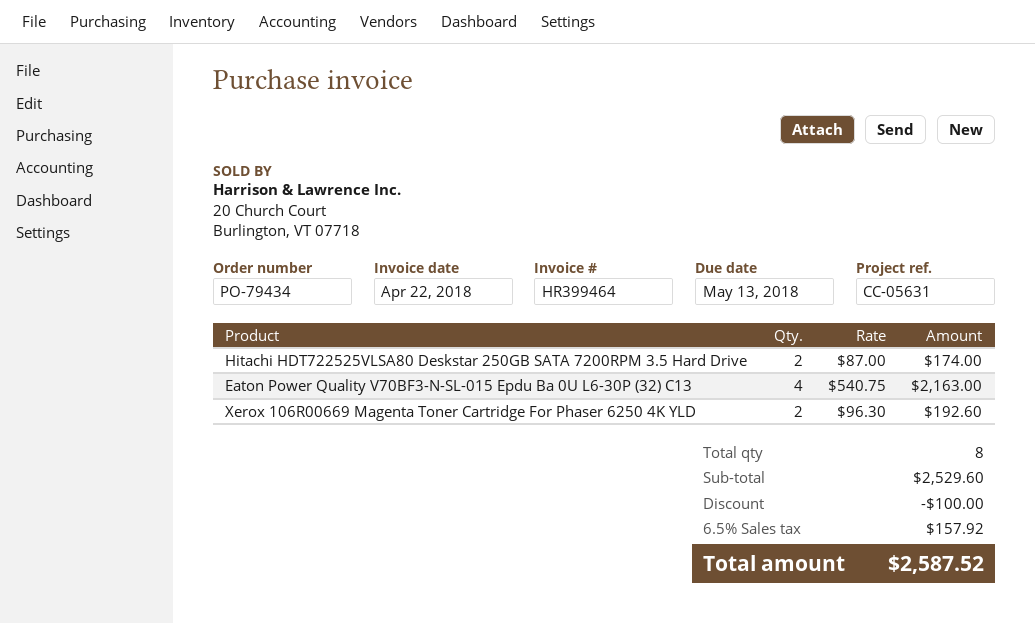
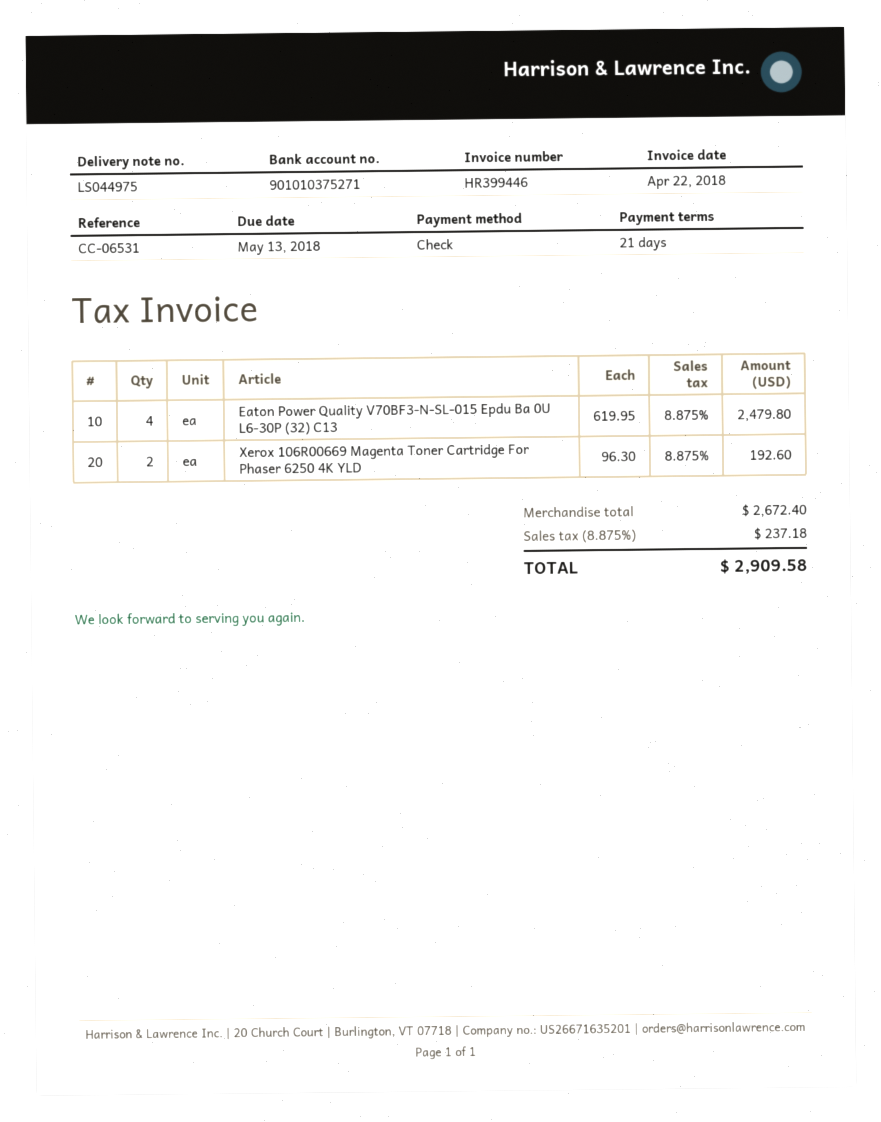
invoice number: HR399464 -> HR399446
reference: CC-05631 -> CC-06531
Hitachi HDT722525VLSA80 Deskstar 250GB SATA 7200RPM 3.5 Hard Drive: 2 x 87.00 = 174.00 -> none
Eaton Power Quality V70BF3-N-SL-015 Epdu Ba 0U L6-30P (32) C13: 4 x 540.75 = 2163.00 -> 4 x 619.95 = 2479.80
subtotal: 2529.60 -> 2672.40
discount: 100.00 -> none
tax: 6.5% = 157.92 -> 8.875% = 237.18
total: 2587.52 -> 2909.58

